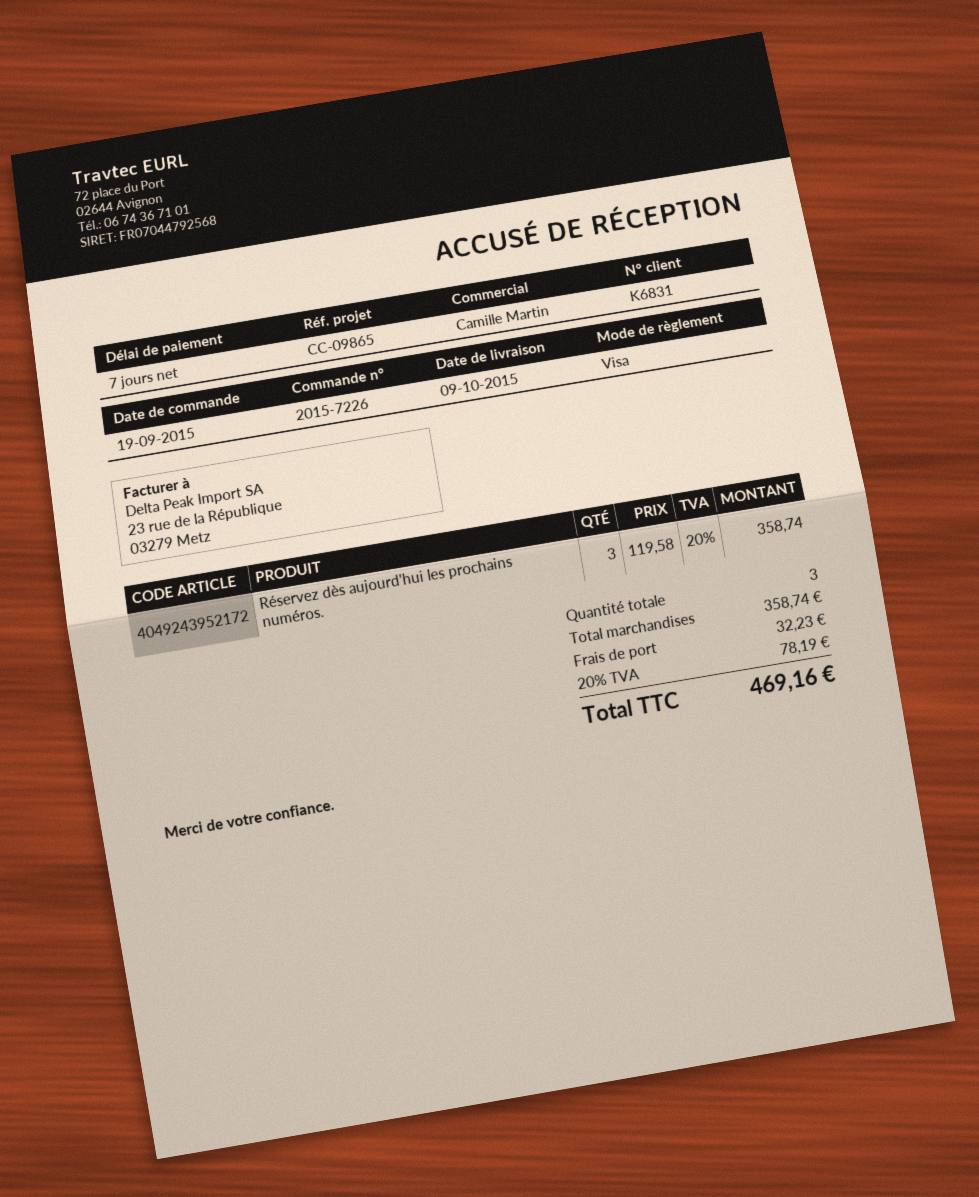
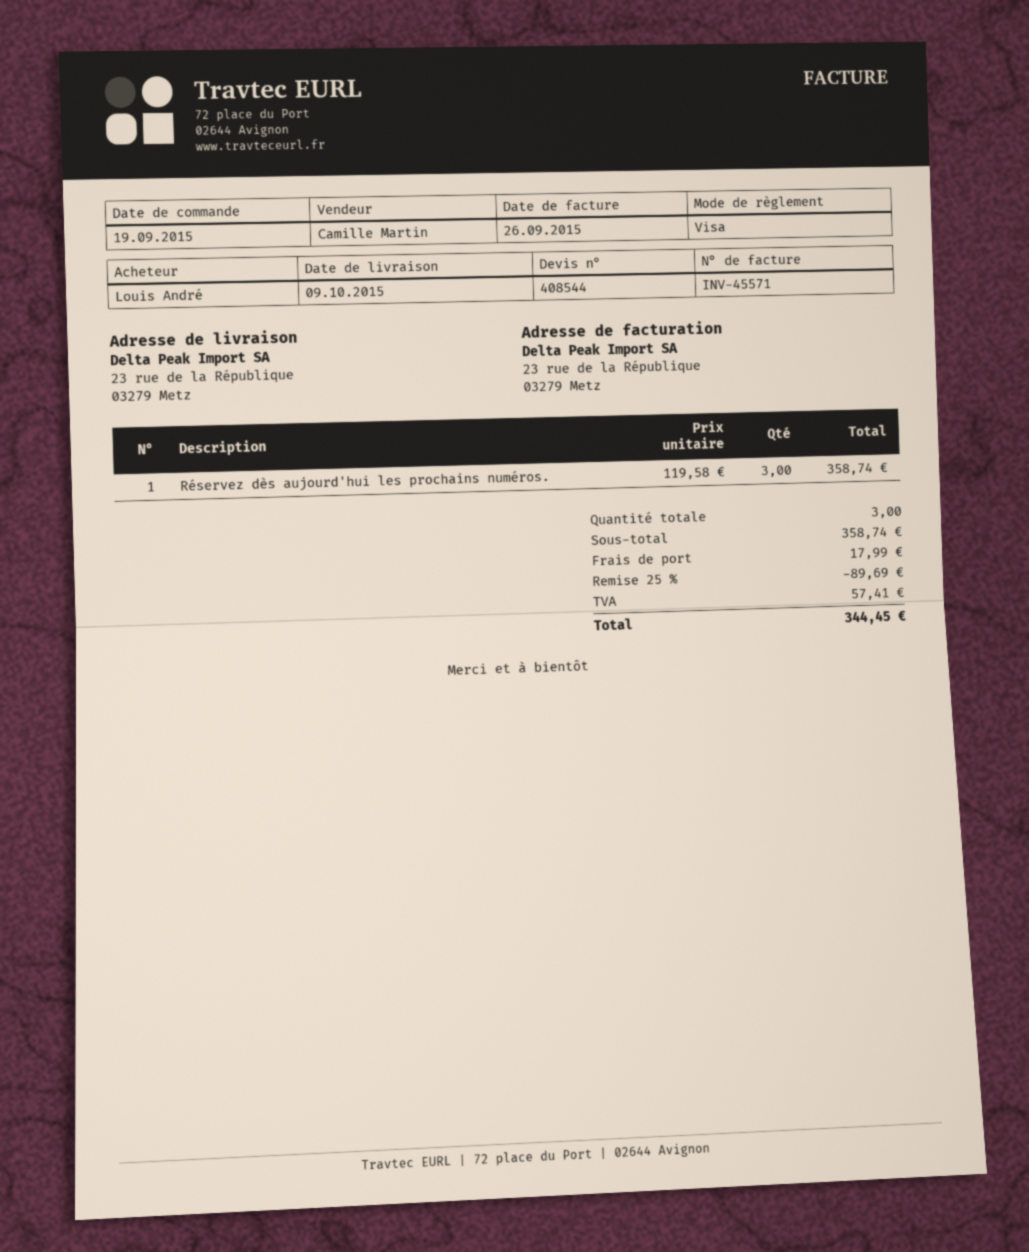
discount: none -> 25% = 89.69
shipping: 32.23 -> 17.99
tax: 78.19 -> 57.41
total: 469.16 -> 344.45

